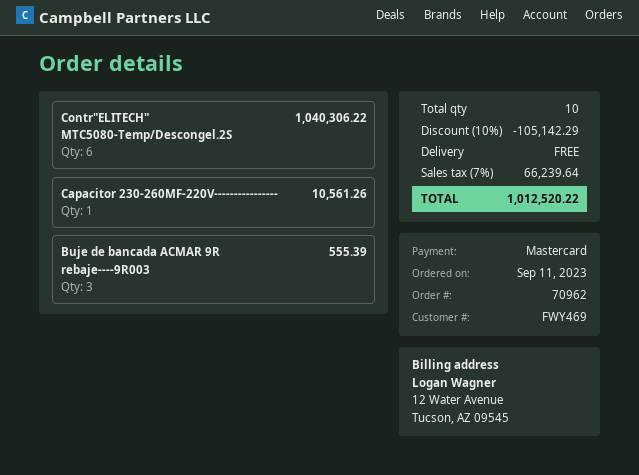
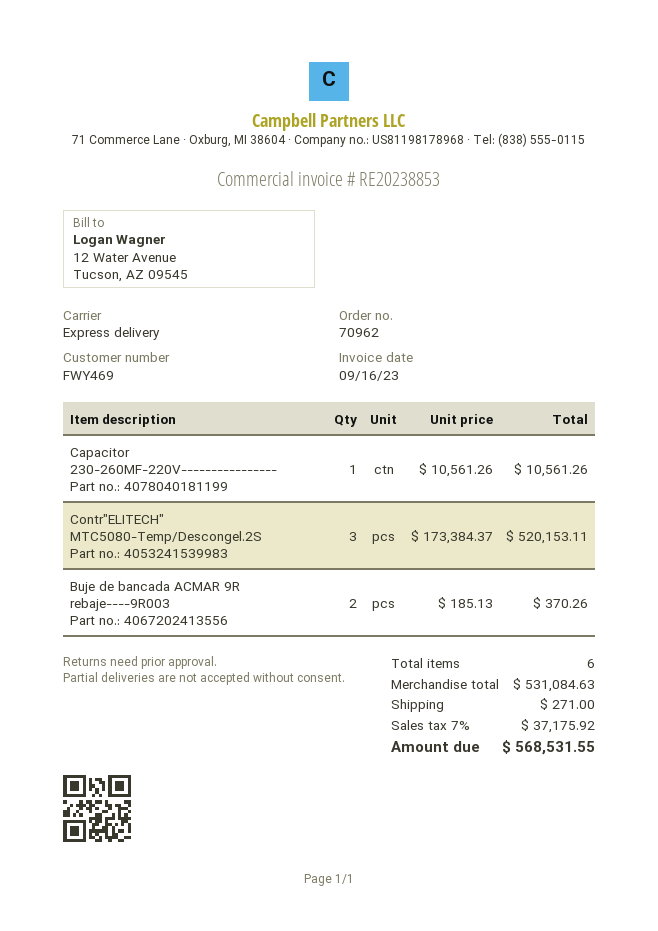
Contr"ELITECH" MTC5080-Temp/Descongel.2S: 6 for 1040306.22 -> 3 for 520153.11
Buje de bancada ACMAR 9R rebaje----9R003: 3 for 555.39 -> 2 for 370.26
total quantity: 10 -> 6
discount: 10% = 105142.29 -> none
shipping: 0.00 -> 271.00
tax: 7% = 66239.64 -> 7% = 37175.92
total: 1012520.22 -> 568531.55

